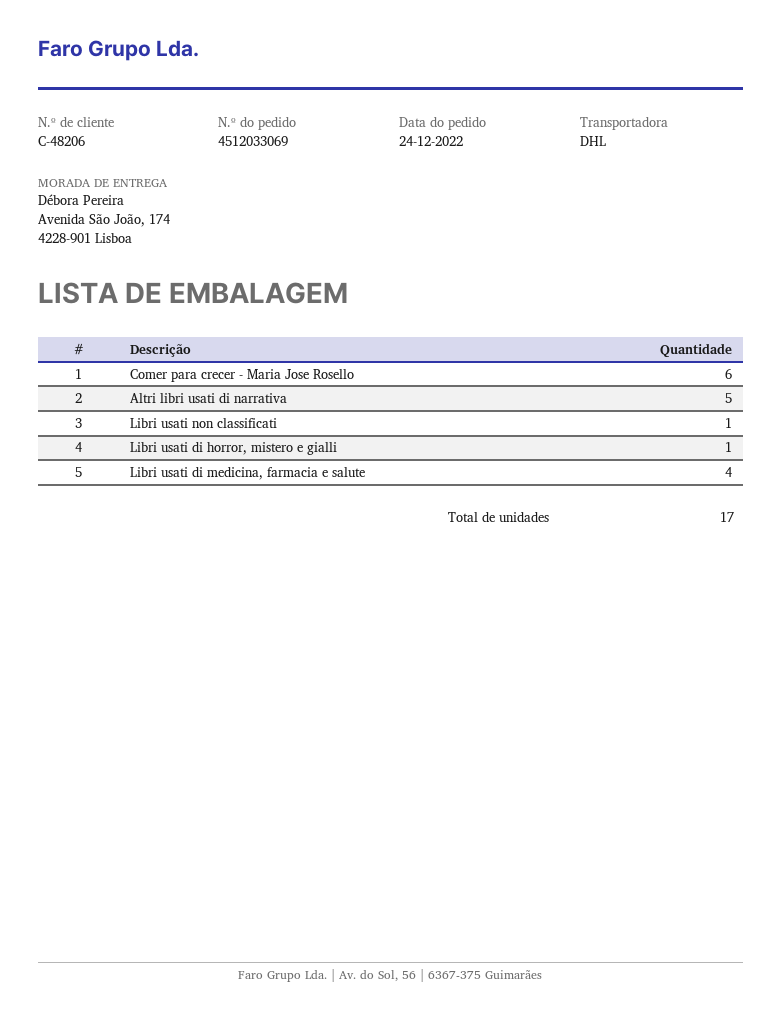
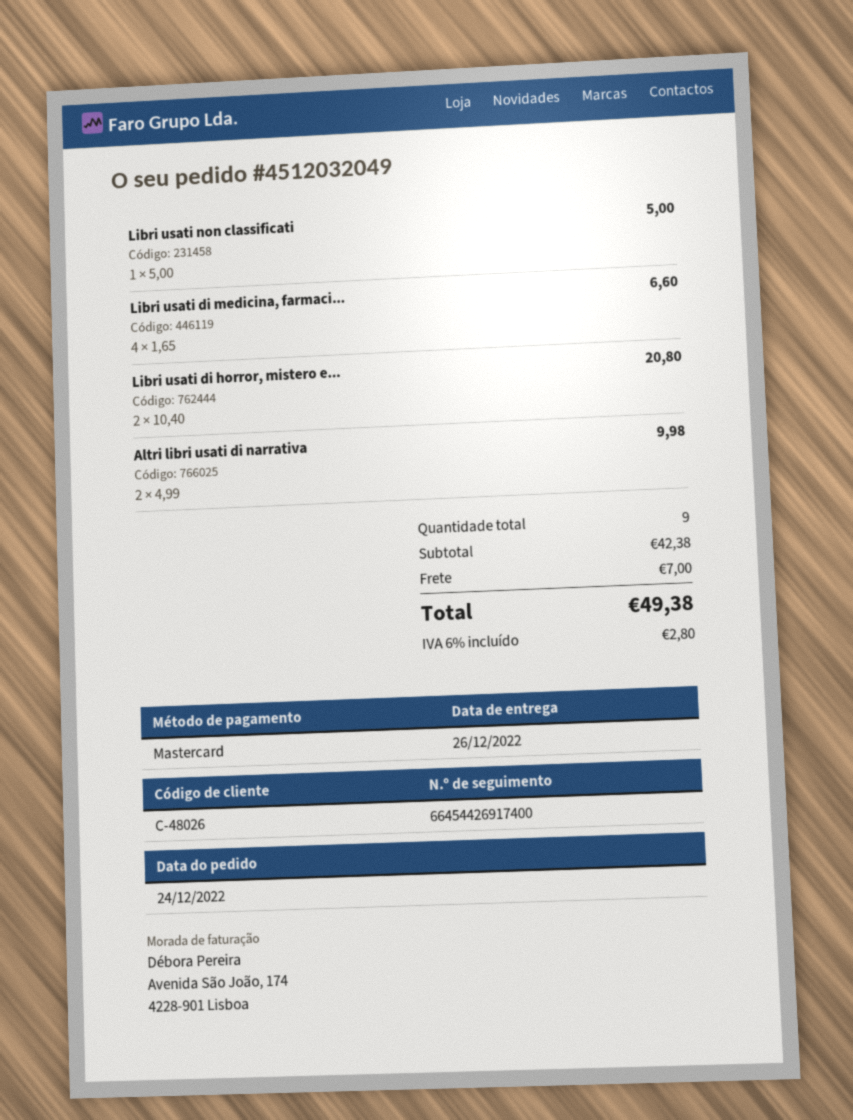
order number: 4512033069 -> 4512032049
customer number: C-48206 -> C-48026
Comer para crecer - Maria Jose Rosello: 6 -> none
Altri libri usati di narrativa: 5 -> 2
Libri usati di horror, mistero e gialli: 1 -> 2
total quantity: 17 -> 9

